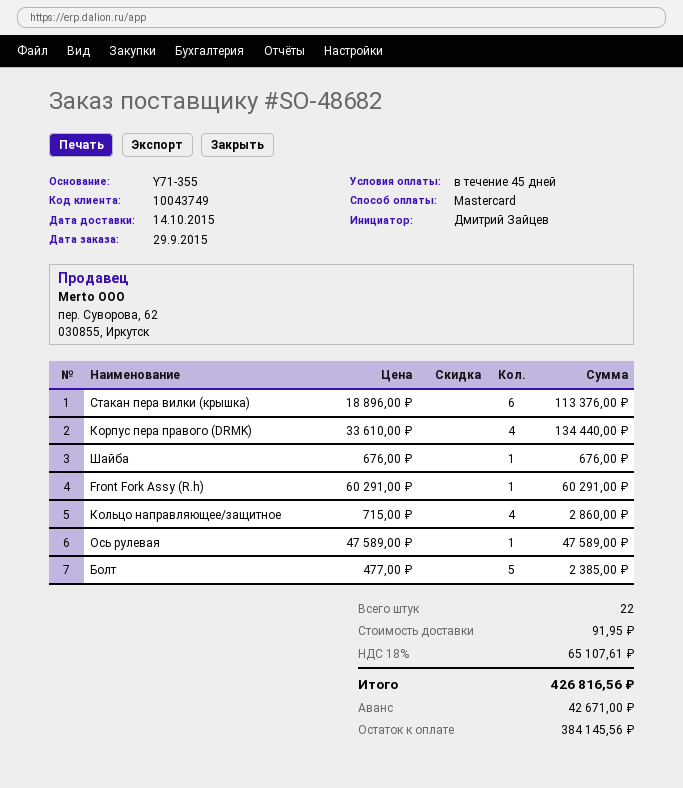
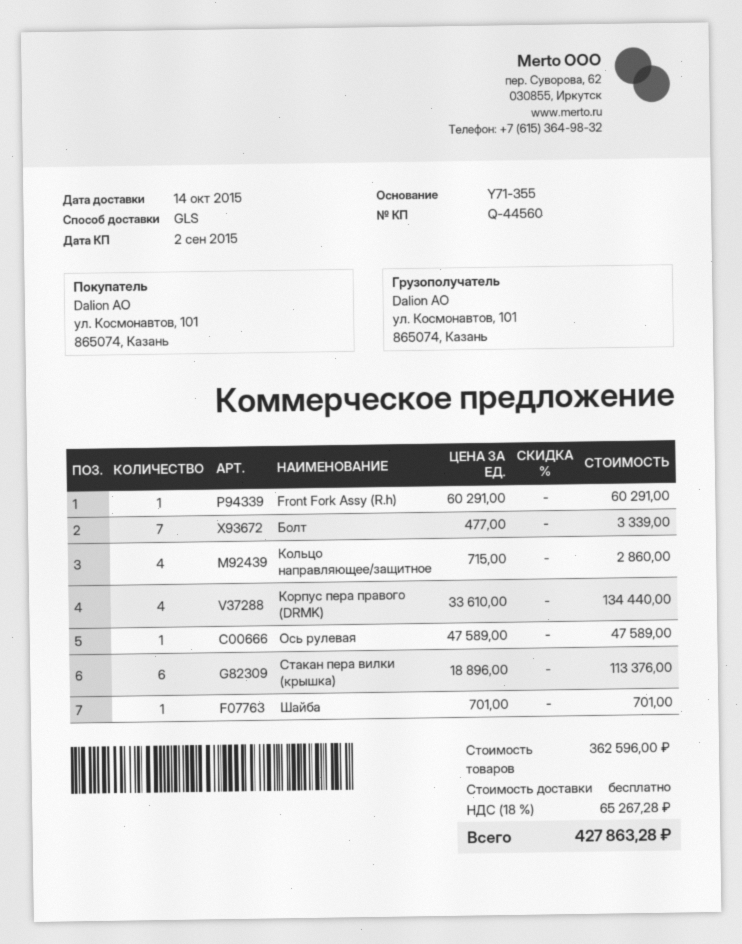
Шайба: 1 x 676.00 = 676.00 -> 1 x 701.00 = 701.00
Болт: 5 x 477.00 = 2385.00 -> 7 x 477.00 = 3339.00
shipping: 91.95 -> 0.00
tax: 18% = 65107.61 -> 18% = 65267.28
total: 426816.56 -> 427863.28

